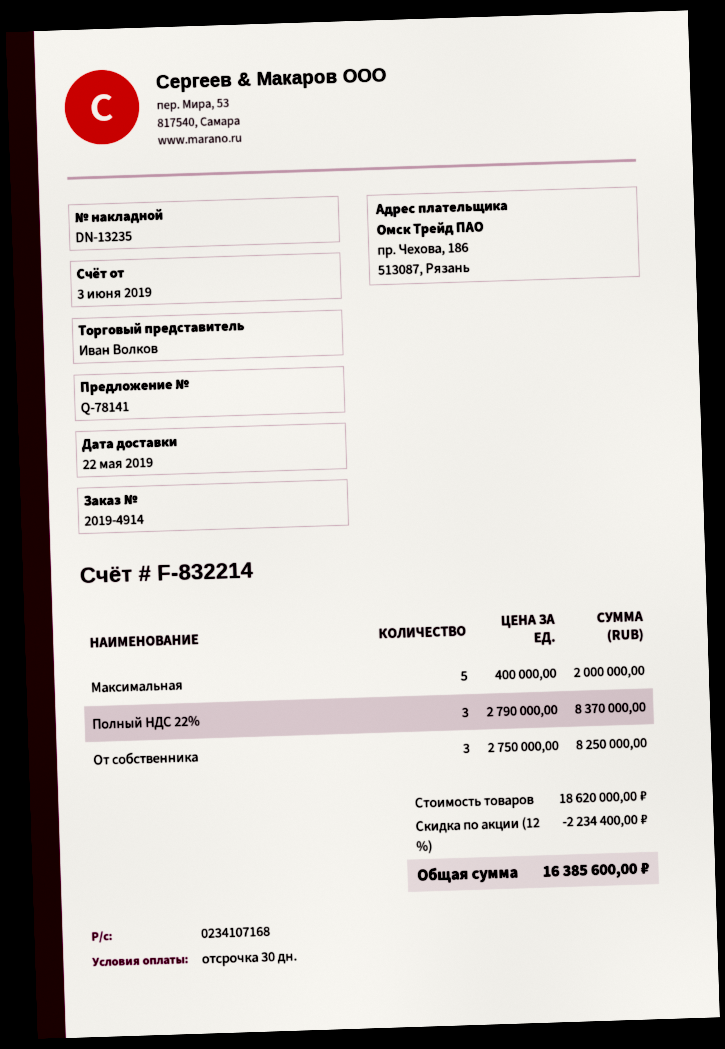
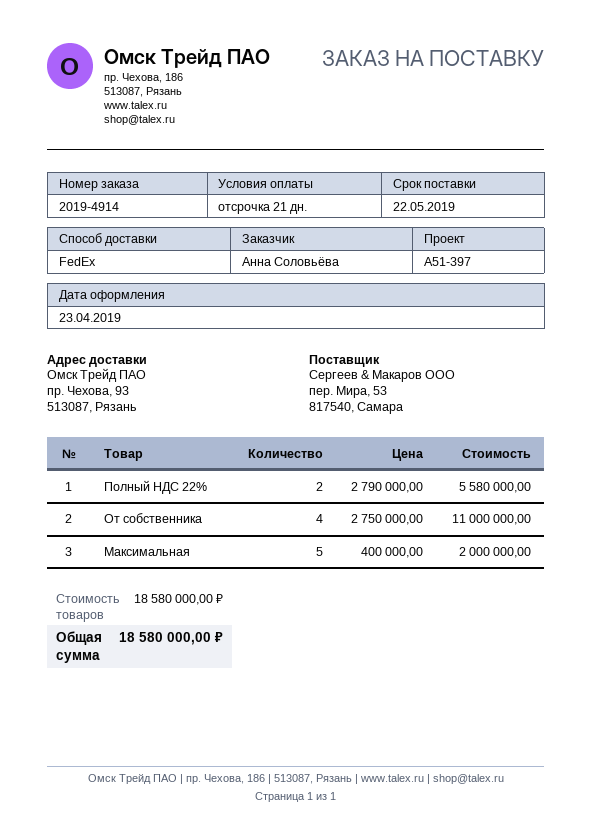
payment terms: 30 days -> 21 days
Полный НДС 22%: 3 x 2790000.00 = 8370000.00 -> 2 x 2790000.00 = 5580000.00
От собственника: 3 x 2750000.00 = 8250000.00 -> 4 x 2750000.00 = 11000000.00
subtotal: 18620000.00 -> 18580000.00
discount: 12% = 2234400.00 -> none
total: 16385600.00 -> 18580000.00

